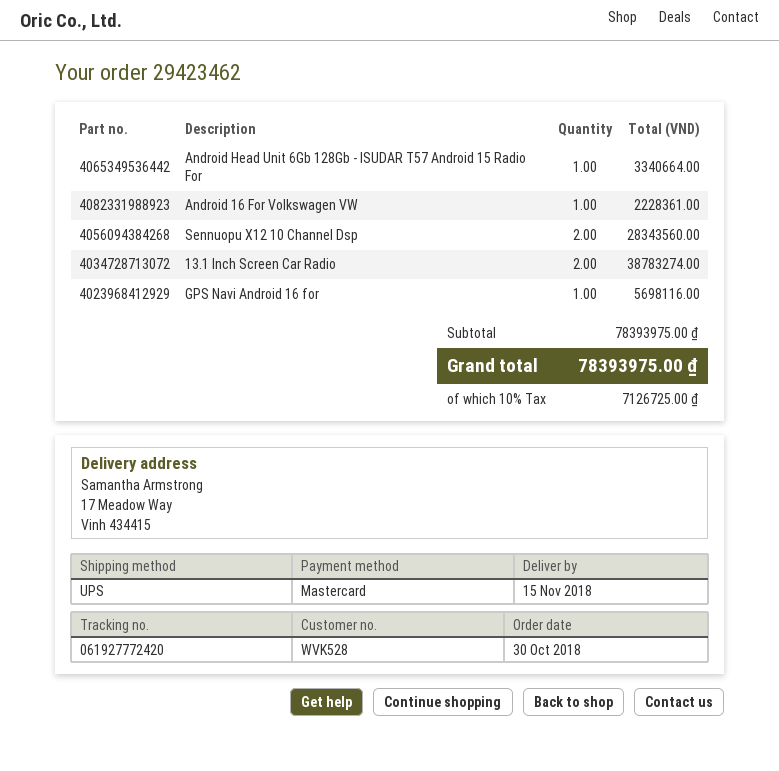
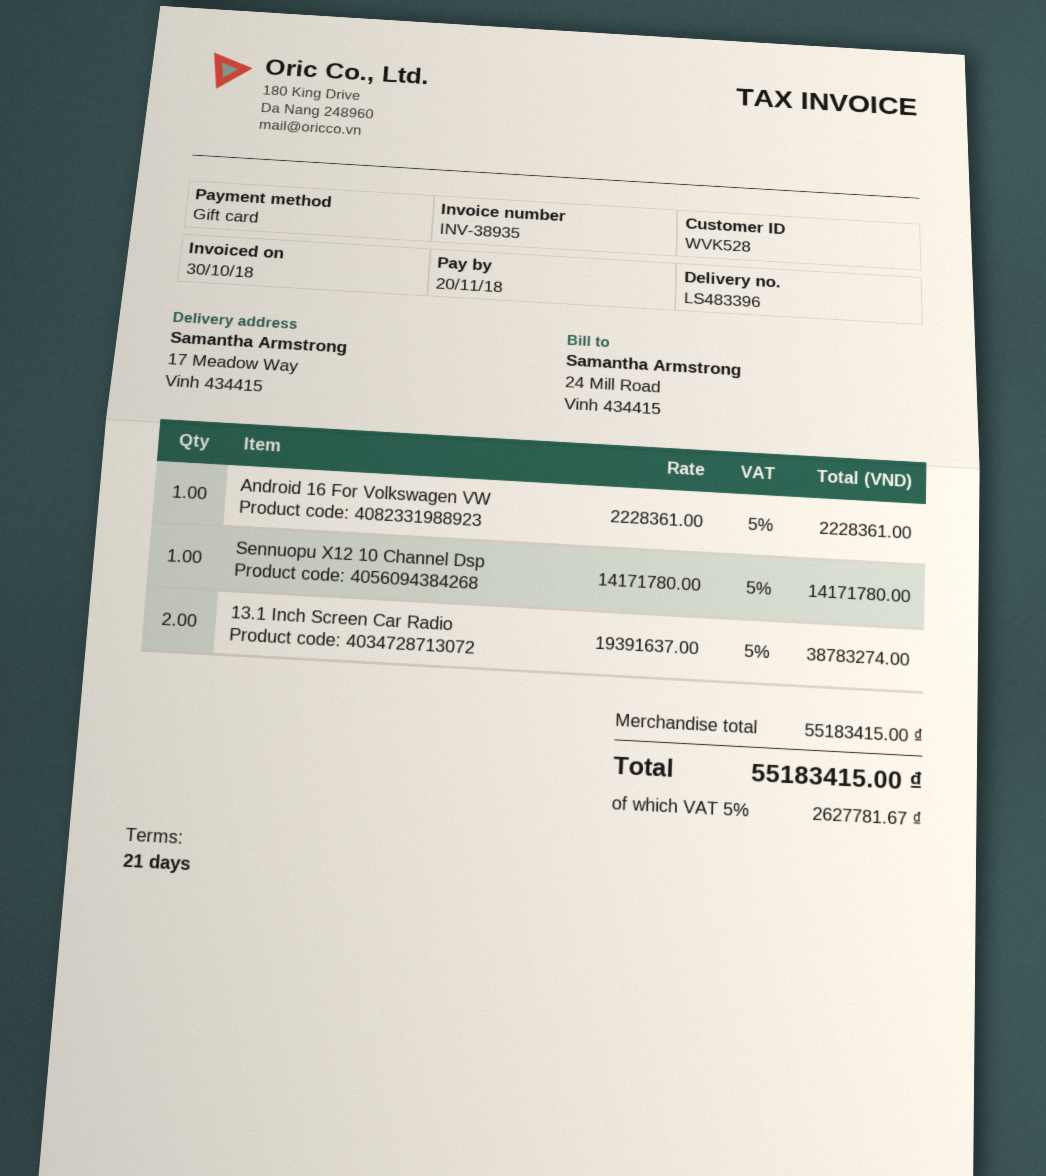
payment method: Mastercard -> gift card
Android Head Unit 6Gb 128Gb - ISUDAR T57 Android 15 Radio For: 1 for 3340664.00 -> none
Sennuopu X12 10 Channel Dsp: 2 for 28343560.00 -> 1 for 14171780.00
GPS Navi Android 16 for: 1 for 5698116.00 -> none
subtotal: 78393975.00 -> 55183415.00
tax: 10% = 7126725.00 -> 5% = 2627781.67
total: 78393975.00 -> 55183415.00

